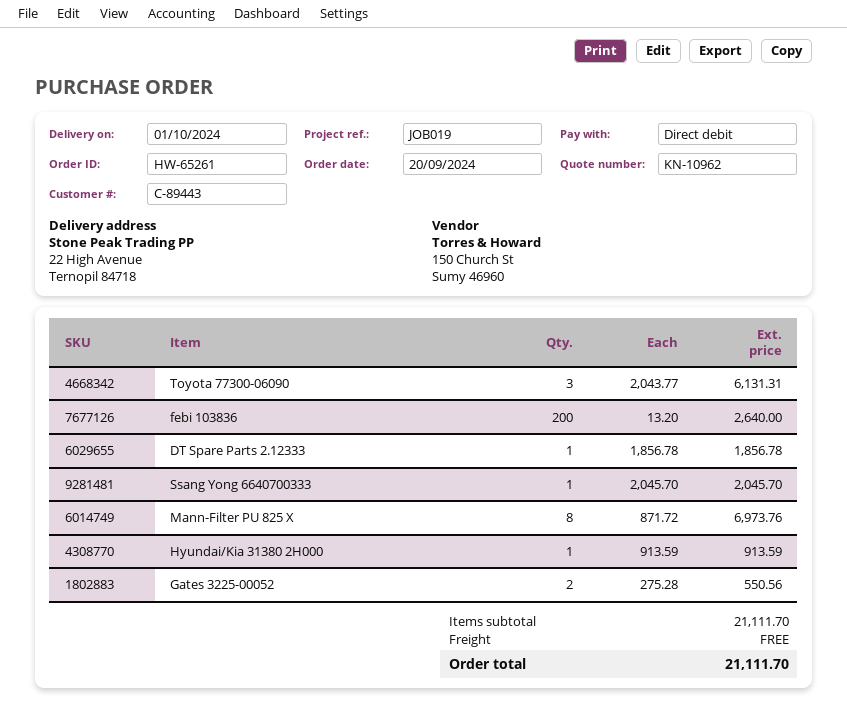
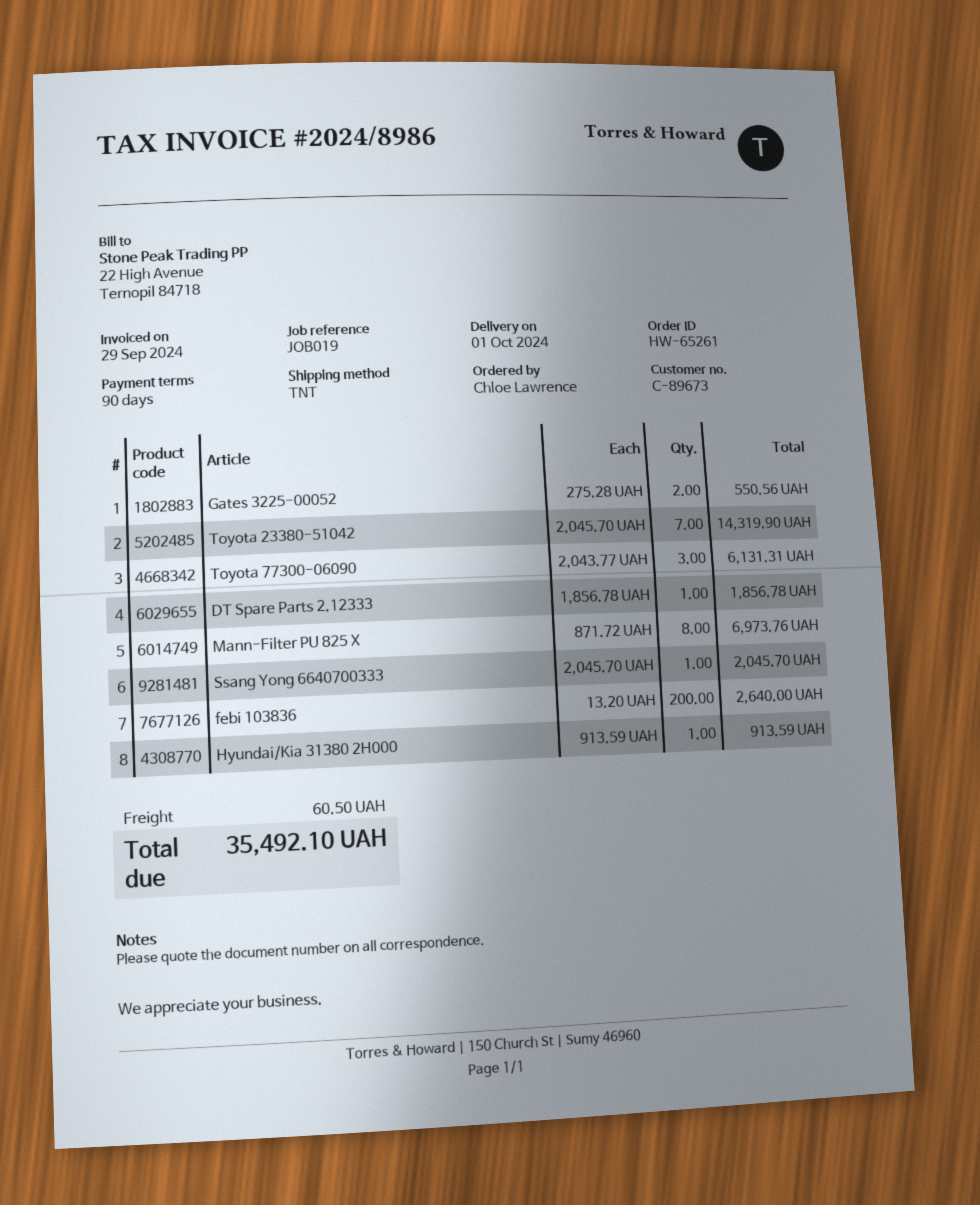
customer number: C-89443 -> C-89673
Toyota 23380-51042: none -> 7 x 2045.70 = 14319.90
shipping: 0.00 -> 60.50
total: 21111.70 -> 35492.10

